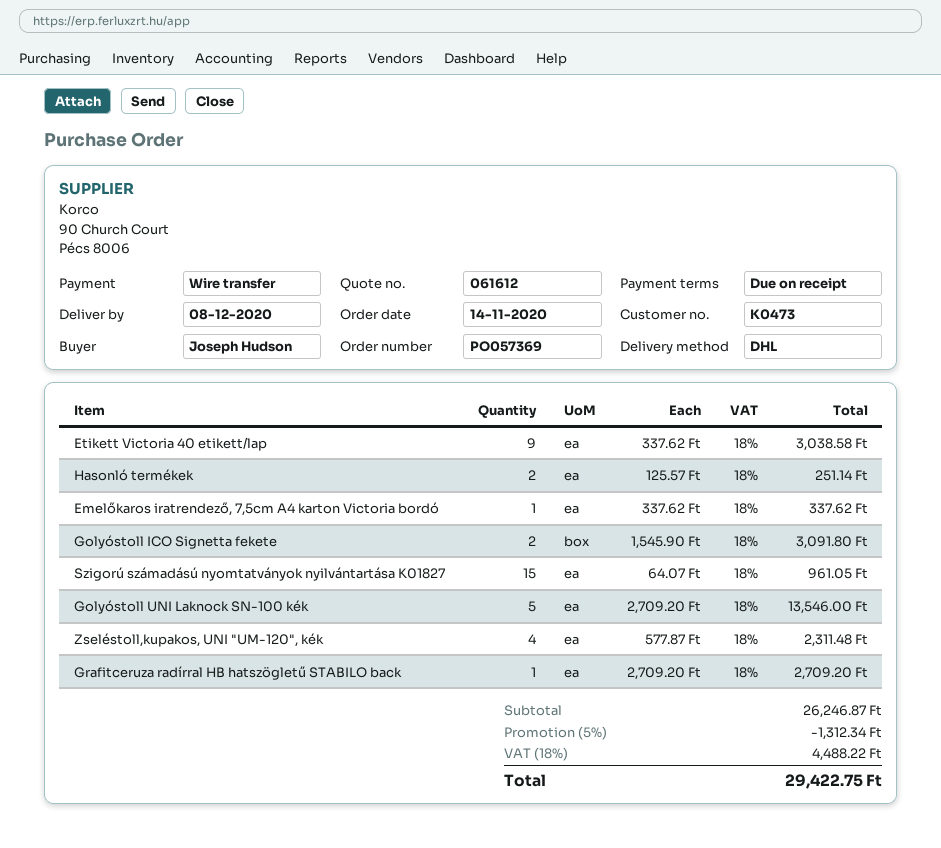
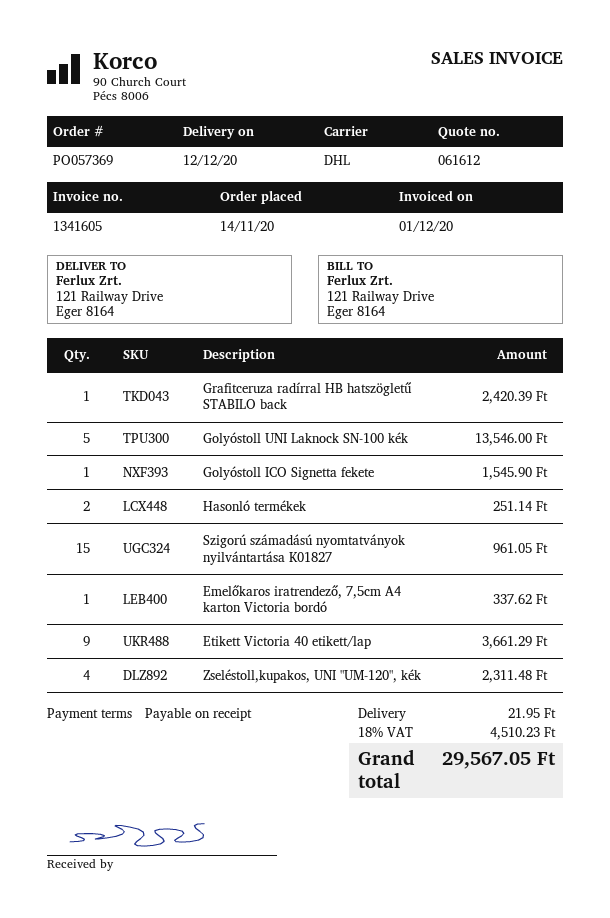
delivery date: 2020-12-08 -> 2020-12-12
Etikett Victoria 40 etikett/lap: 9 for 3038.58 -> 9 for 3661.29
Golyóstoll ICO Signetta fekete: 2 for 3091.80 -> 1 for 1545.90
Grafitceruza radírral HB hatszögletű STABILO back: 1 for 2709.20 -> 1 for 2420.39
discount: 5% = 1312.34 -> none
shipping: none -> 21.95
tax: 18% = 4488.22 -> 18% = 4510.23
total: 29422.75 -> 29567.05

